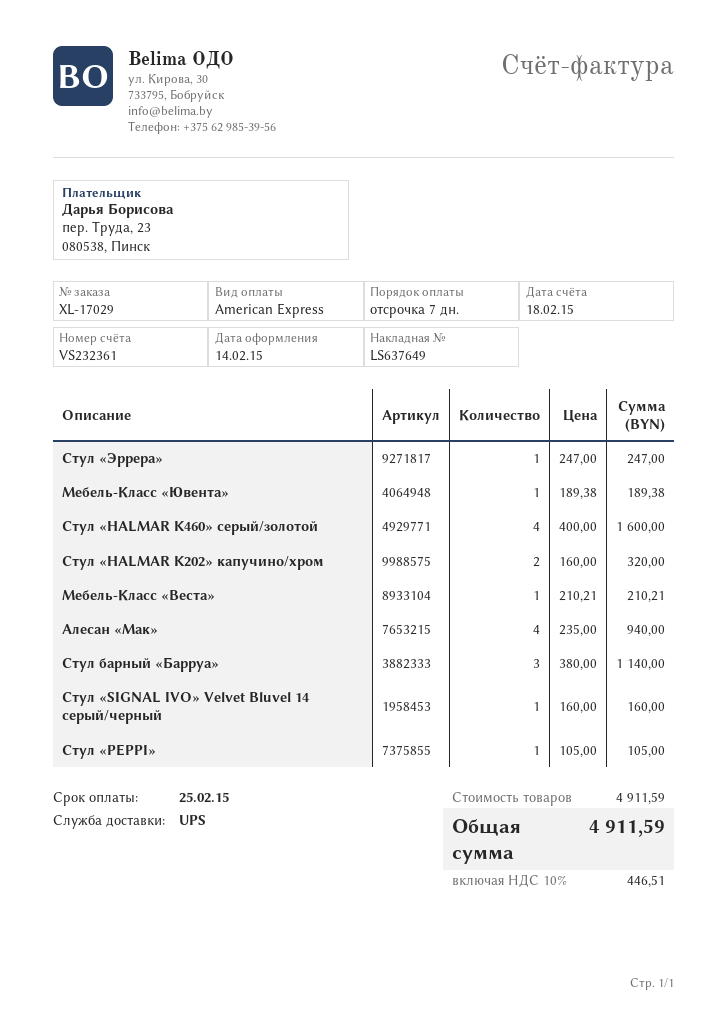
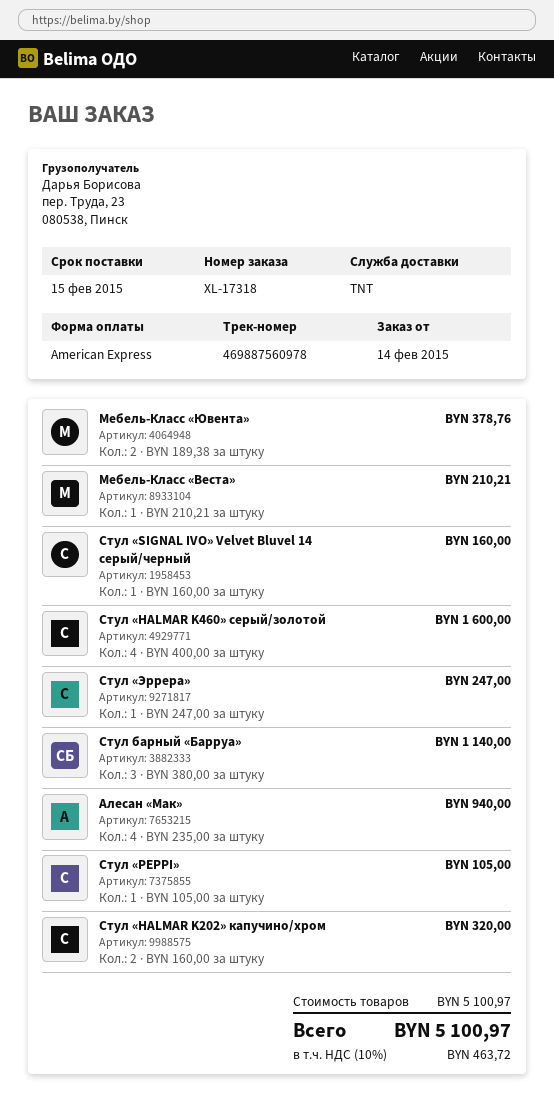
order number: XL-17029 -> XL-17318
shipping method: UPS -> TNT
Мебель-Класс «Ювента»: 1 x 189.38 = 189.38 -> 2 x 189.38 = 378.76
subtotal: 4911.59 -> 5100.97
tax: 10% = 446.51 -> 10% = 463.72
total: 4911.59 -> 5100.97

